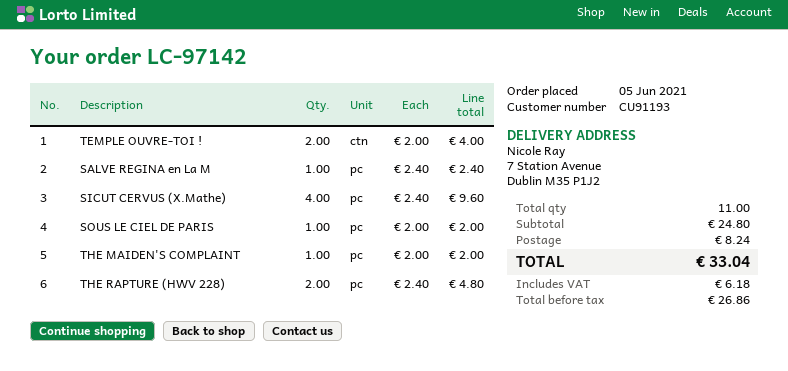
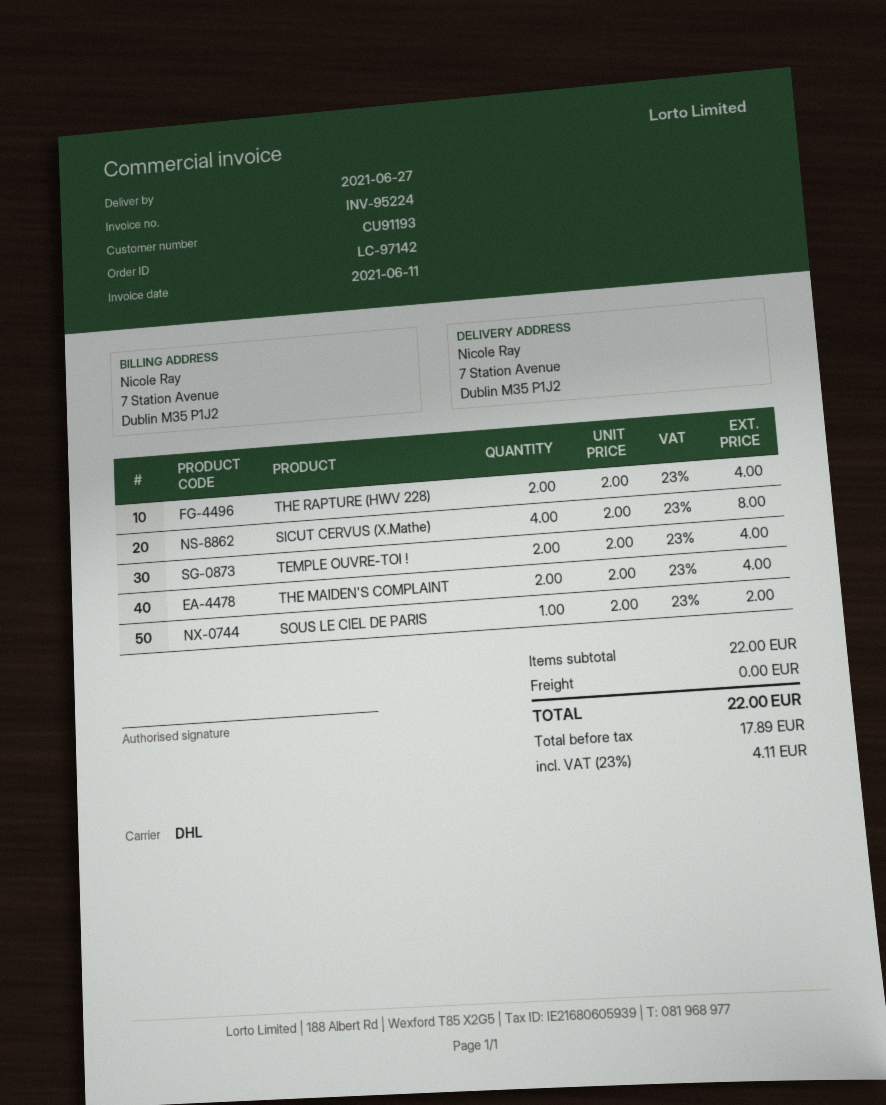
SALVE REGINA en La M: 1 x 2.40 = 2.40 -> none
SICUT CERVUS (X.Mathe): 4 x 2.40 = 9.60 -> 4 x 2.00 = 8.00
THE MAIDEN'S COMPLAINT: 1 x 2.00 = 2.00 -> 2 x 2.00 = 4.00
THE RAPTURE (HWV 228): 2 x 2.40 = 4.80 -> 2 x 2.00 = 4.00
subtotal: 24.80 -> 22.00
shipping: 8.24 -> 0.00
net: 26.86 -> 17.89
tax: 6.18 -> 4.11
total: 33.04 -> 22.00

